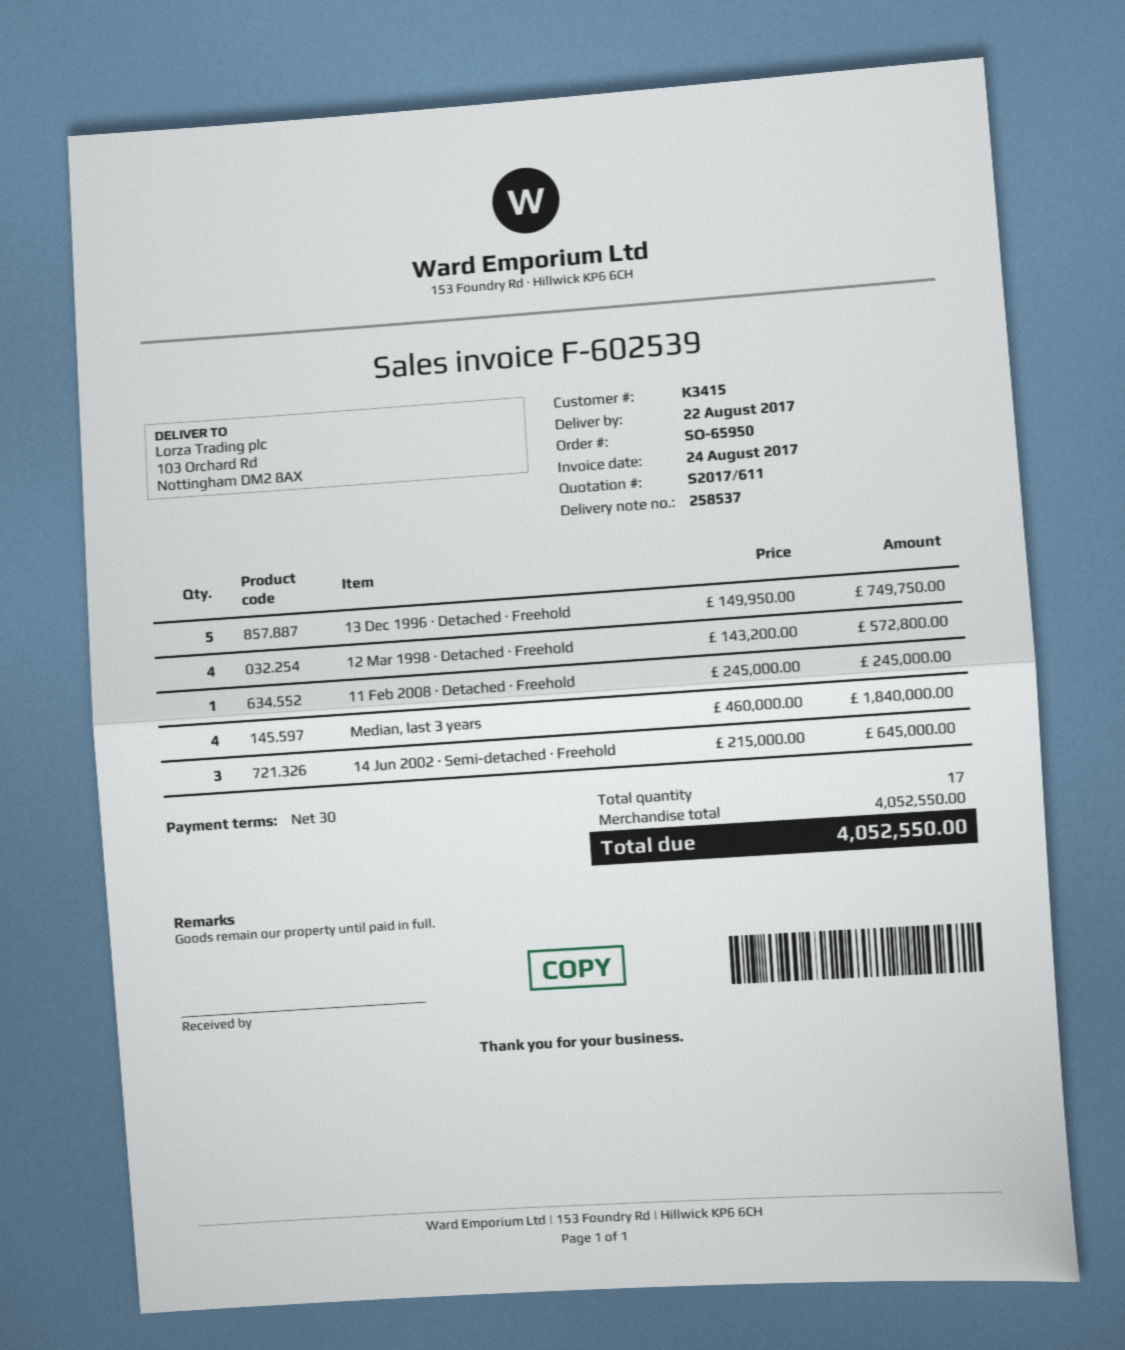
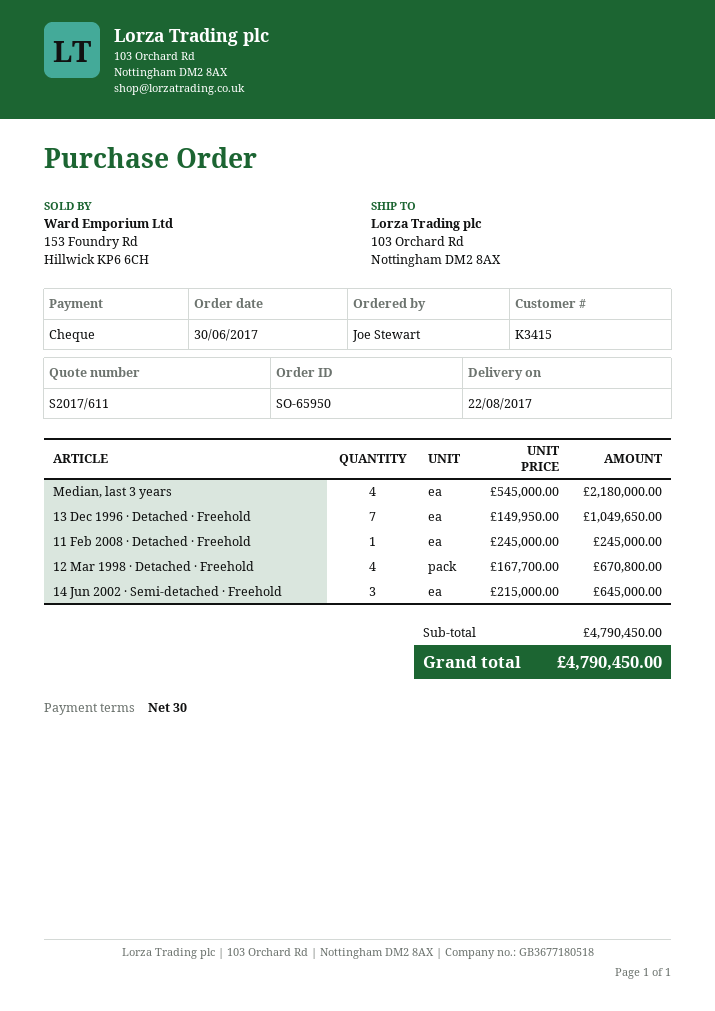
13 Dec 1996 · Detached · Freehold: 5 x 149950.00 = 749750.00 -> 7 x 149950.00 = 1049650.00
12 Mar 1998 · Detached · Freehold: 4 x 143200.00 = 572800.00 -> 4 x 167700.00 = 670800.00
Median, last 3 years: 4 x 460000.00 = 1840000.00 -> 4 x 545000.00 = 2180000.00
subtotal: 4052550.00 -> 4790450.00
total: 4052550.00 -> 4790450.00

